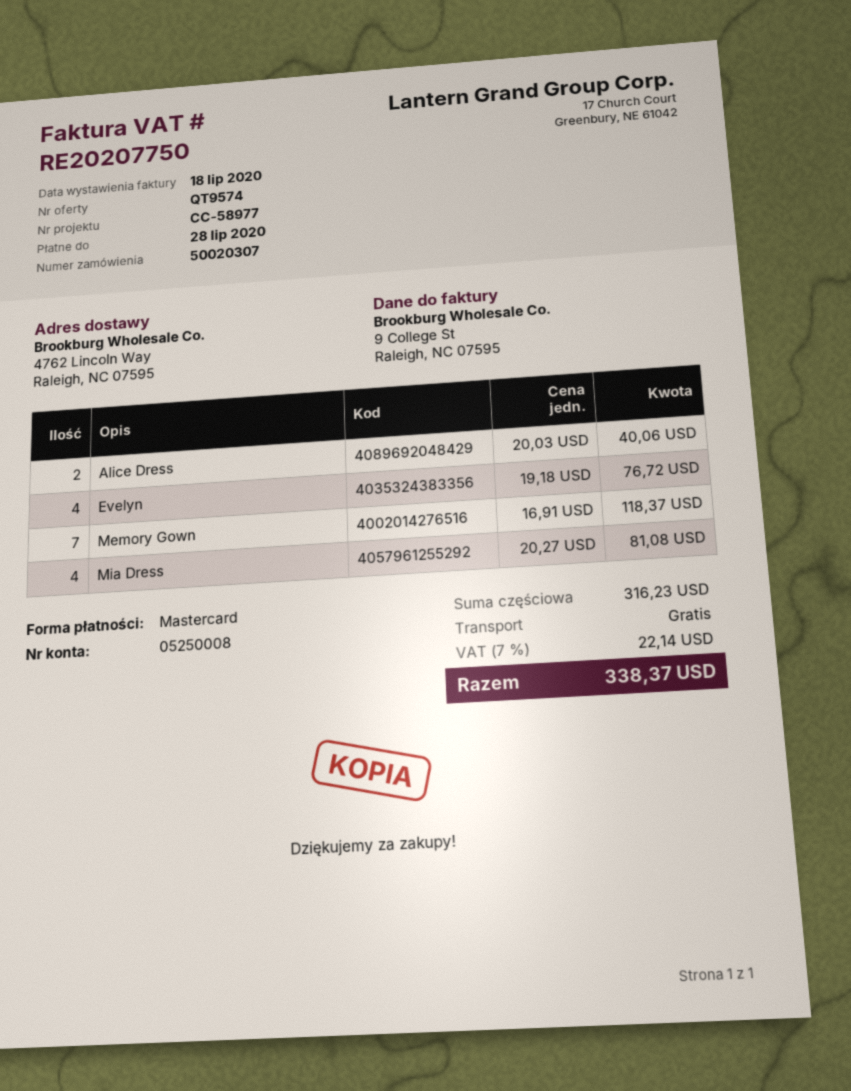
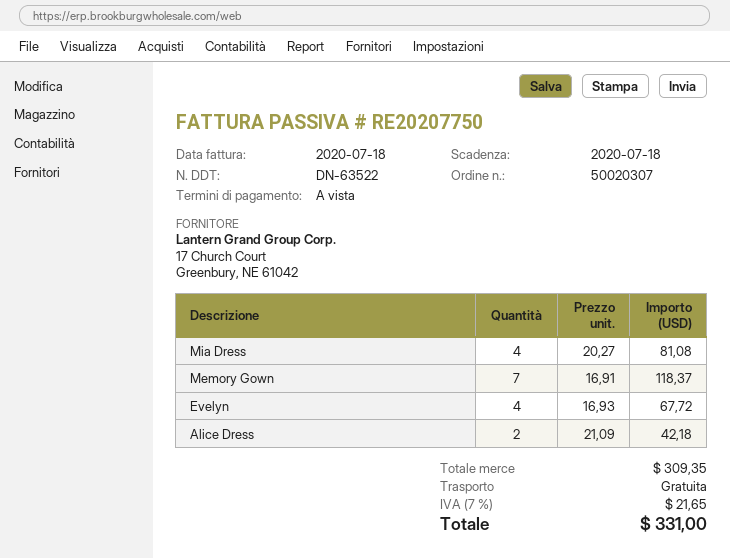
due date: 2020-07-28 -> 2020-07-18
Alice Dress: 2 x 20.03 = 40.06 -> 2 x 21.09 = 42.18
Evelyn: 4 x 19.18 = 76.72 -> 4 x 16.93 = 67.72
subtotal: 316.23 -> 309.35
tax: 7% = 22.14 -> 7% = 21.65
total: 338.37 -> 331.00

